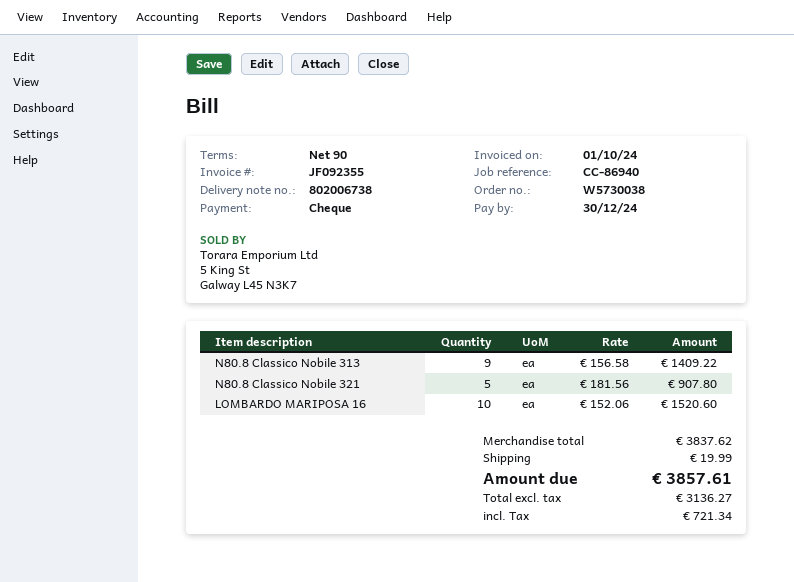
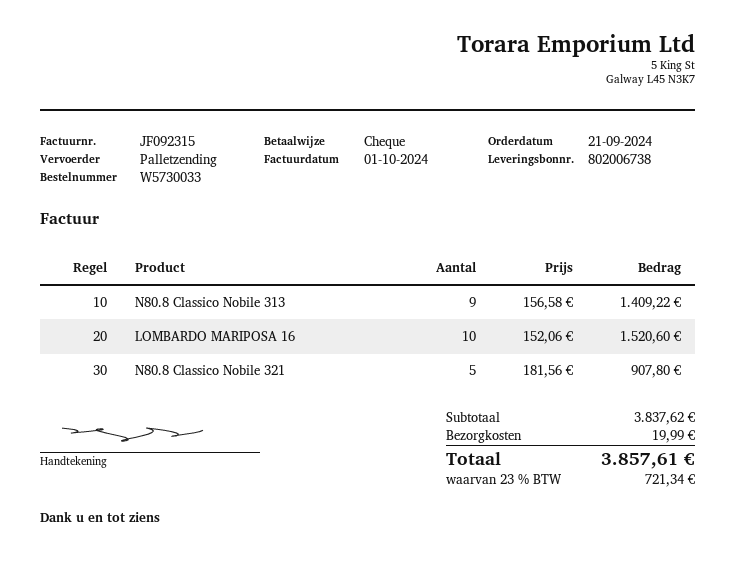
order number: W5730038 -> W5730033
invoice number: JF092355 -> JF092315

